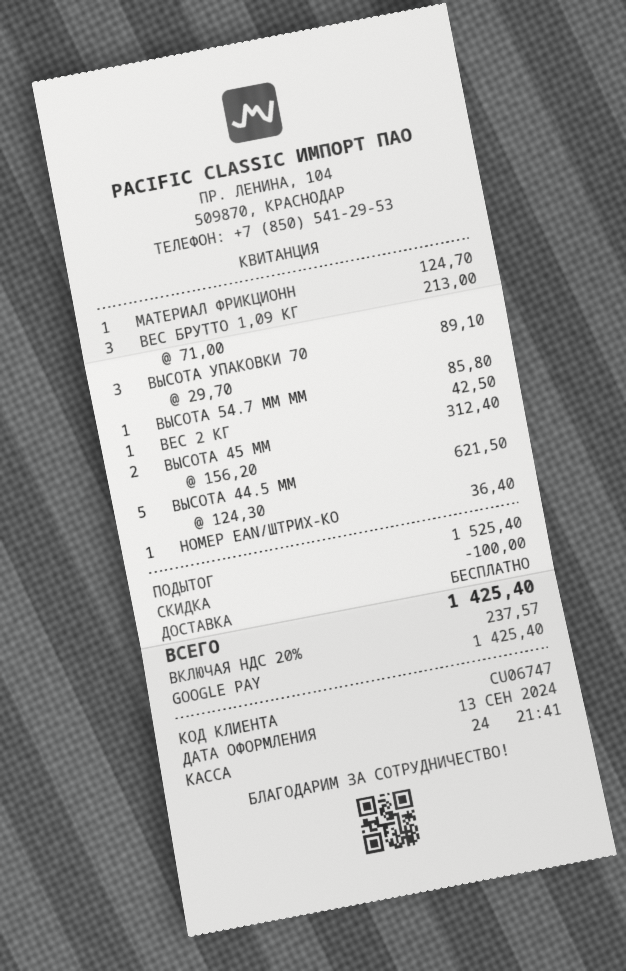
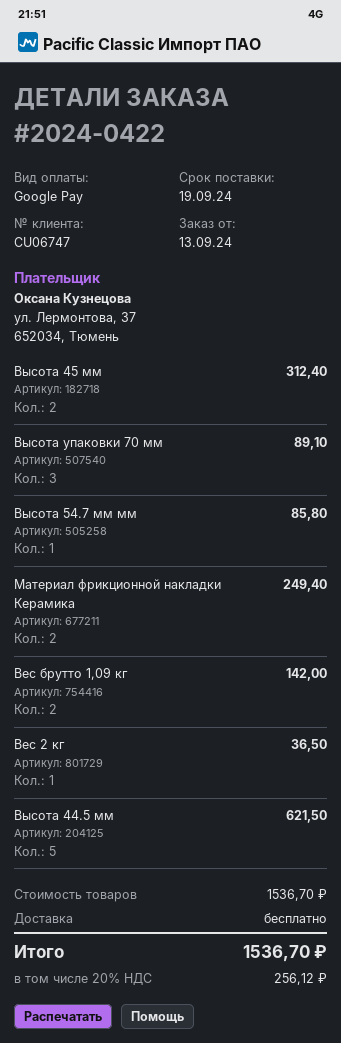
МАТЕРИАЛ ФРИКЦИОНН: 1 for 124.70 -> 2 for 249.40
ВЕС БРУТТО 1,09 КГ: 3 for 213.00 -> 2 for 142.00
ВЕС 2 КГ: 1 for 42.50 -> 1 for 36.50
НОМЕР EAN/ШТРИХ-КО: 1 for 36.40 -> none
subtotal: 1525.40 -> 1536.70
discount: 100.00 -> none
tax: 20% = 237.57 -> 20% = 256.12
total: 1425.40 -> 1536.70

